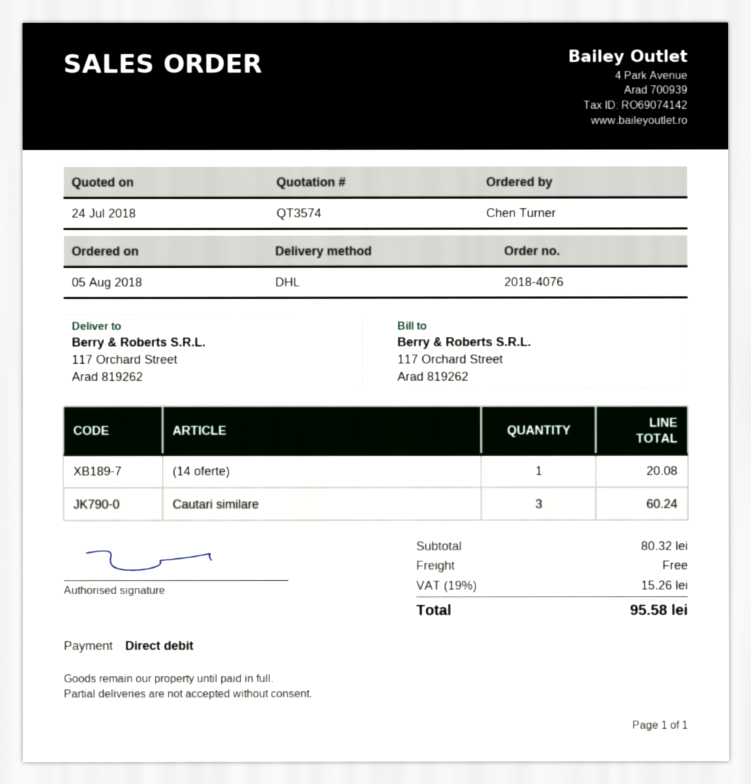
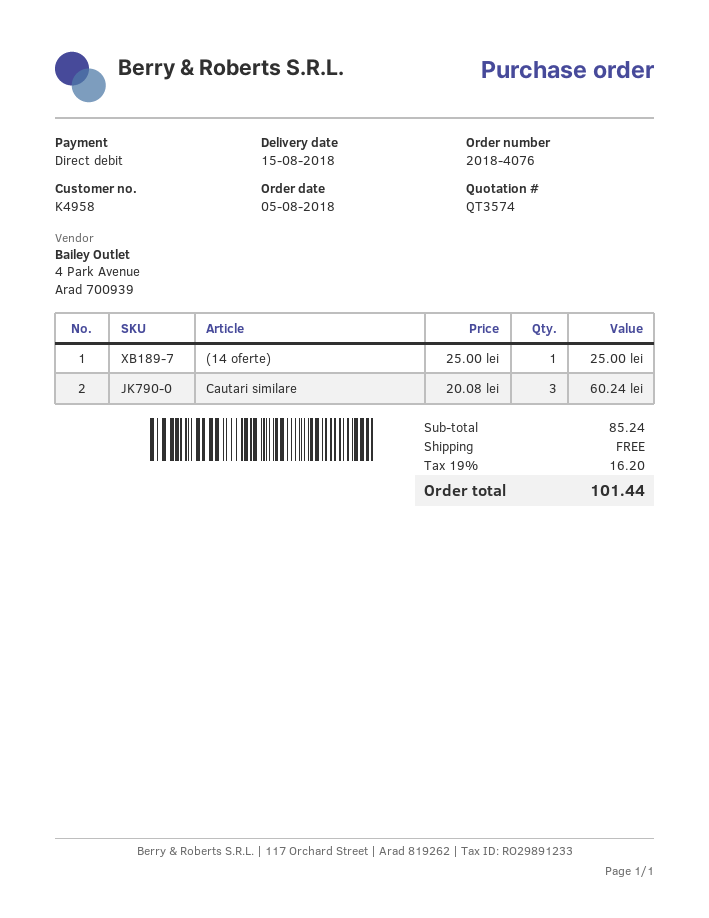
(14 oferte): 1 for 20.08 -> 1 for 25.00
subtotal: 80.32 -> 85.24
tax: 19% = 15.26 -> 19% = 16.20
total: 95.58 -> 101.44

